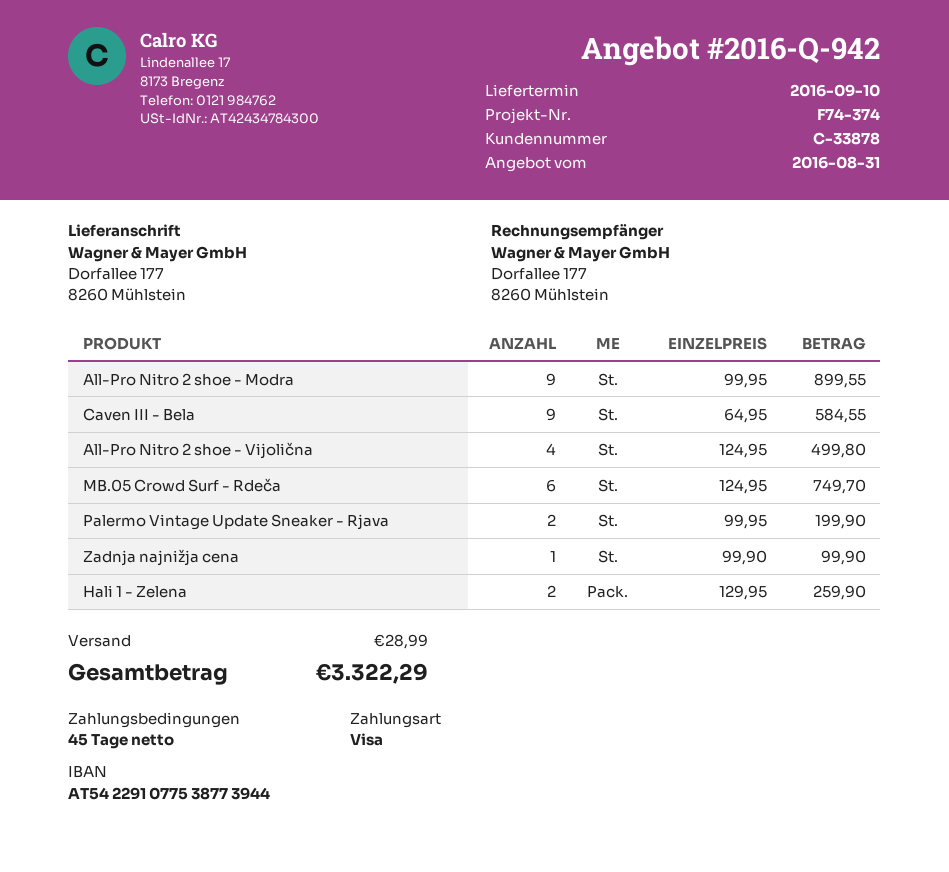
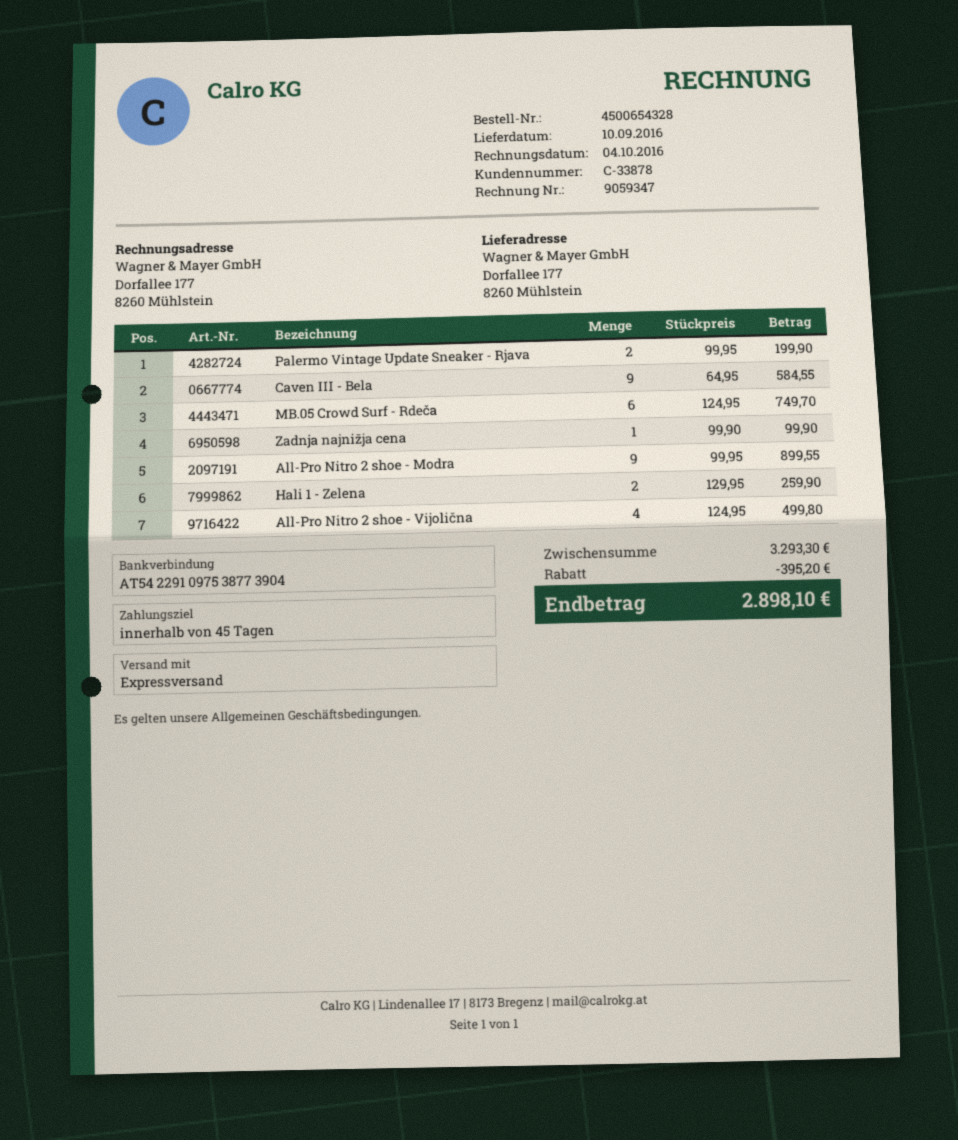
bank account: AT542291077538773944 -> AT542291097538773904
discount: none -> 395.20
shipping: 28.99 -> none
total: 3322.29 -> 2898.10

